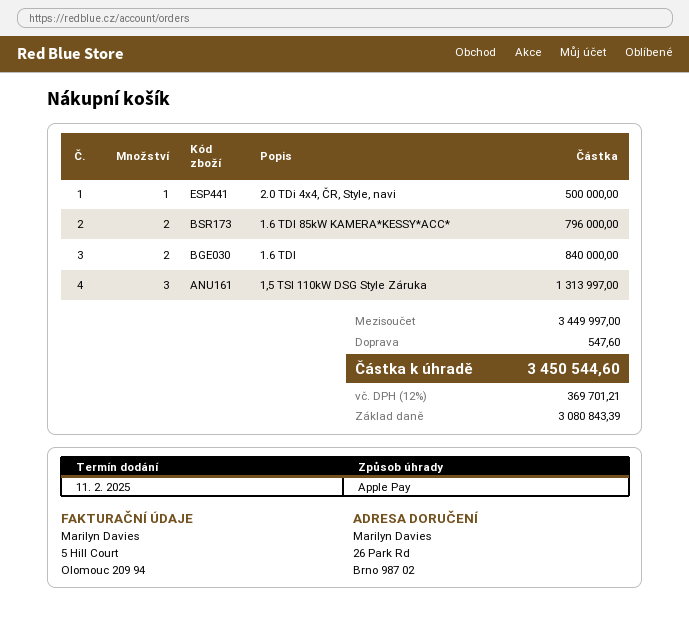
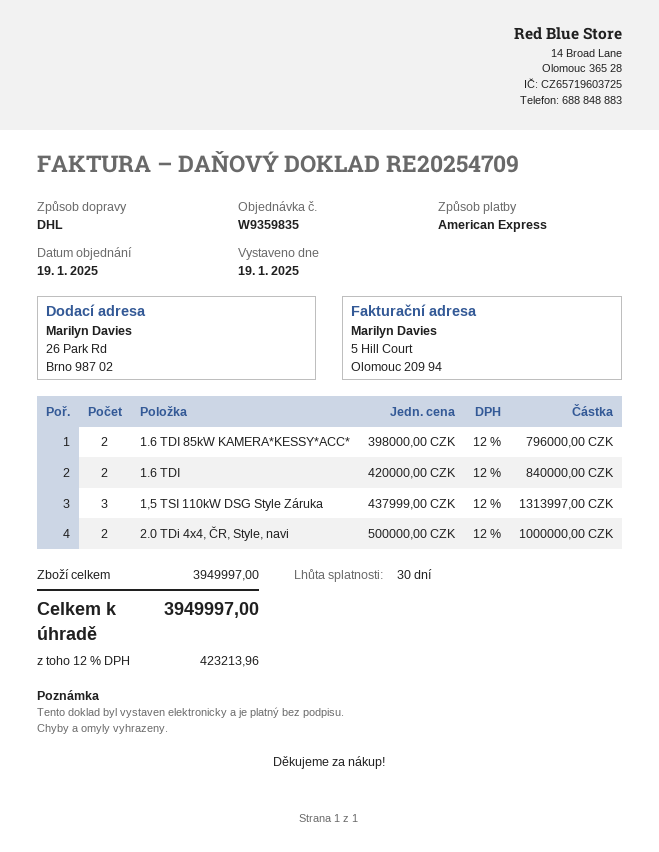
payment method: Apple Pay -> American Express
2.0 TDi 4x4, ČR, Style, navi: 1 for 500000.00 -> 2 for 1000000.00
subtotal: 3449997.00 -> 3949997.00
shipping: 547.60 -> none
tax: 12% = 369701.21 -> 12% = 423213.96
total: 3450544.60 -> 3949997.00

